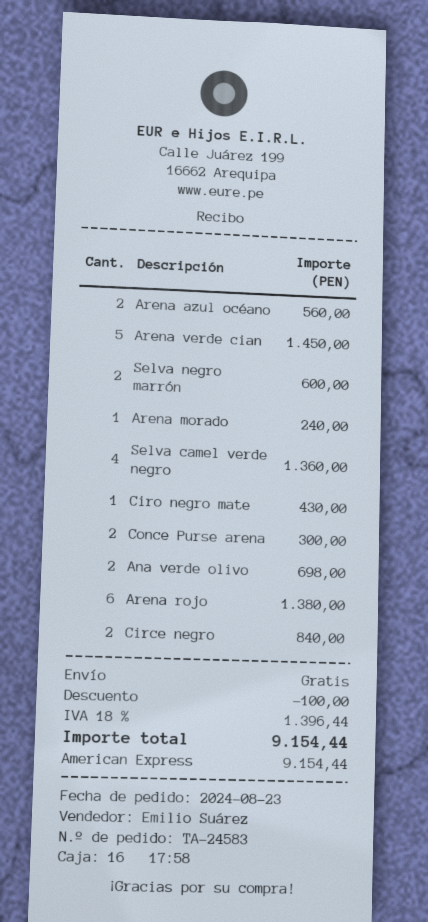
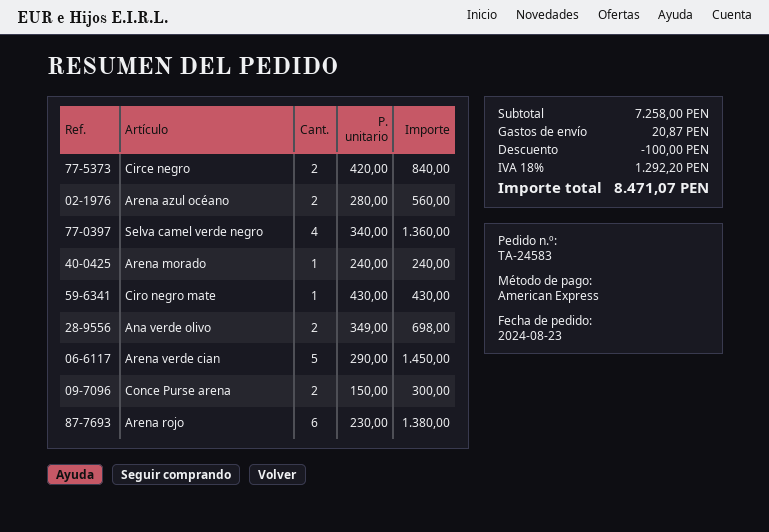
Selva negro marrón: 2 for 600.00 -> none
shipping: 0.00 -> 20.87
tax: 18% = 1396.44 -> 18% = 1292.20
total: 9154.44 -> 8471.07

